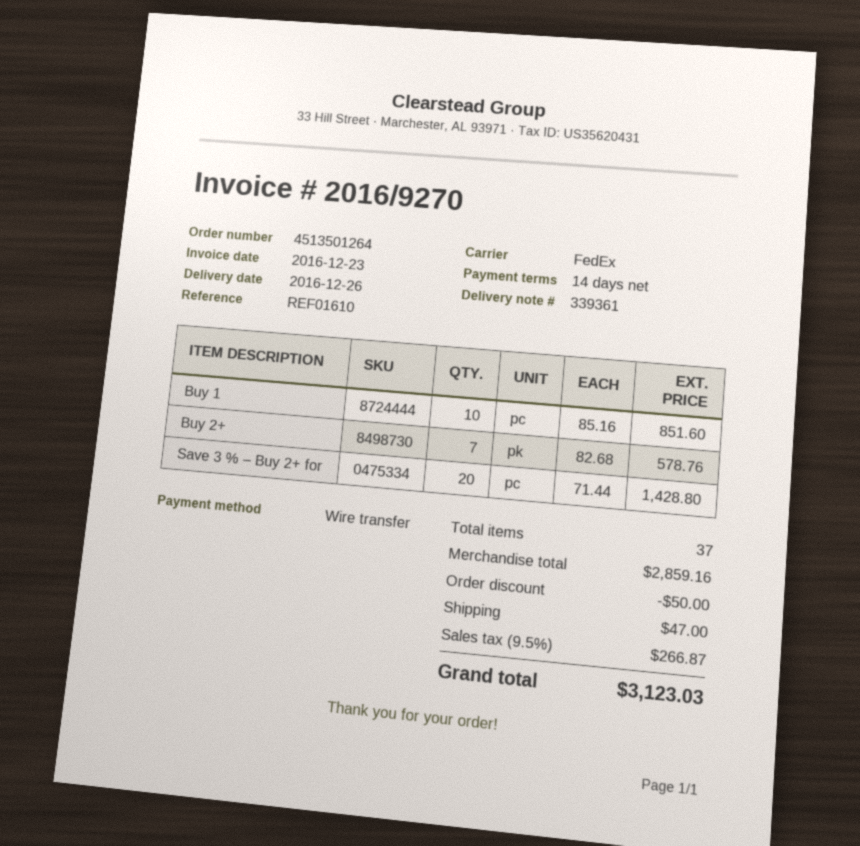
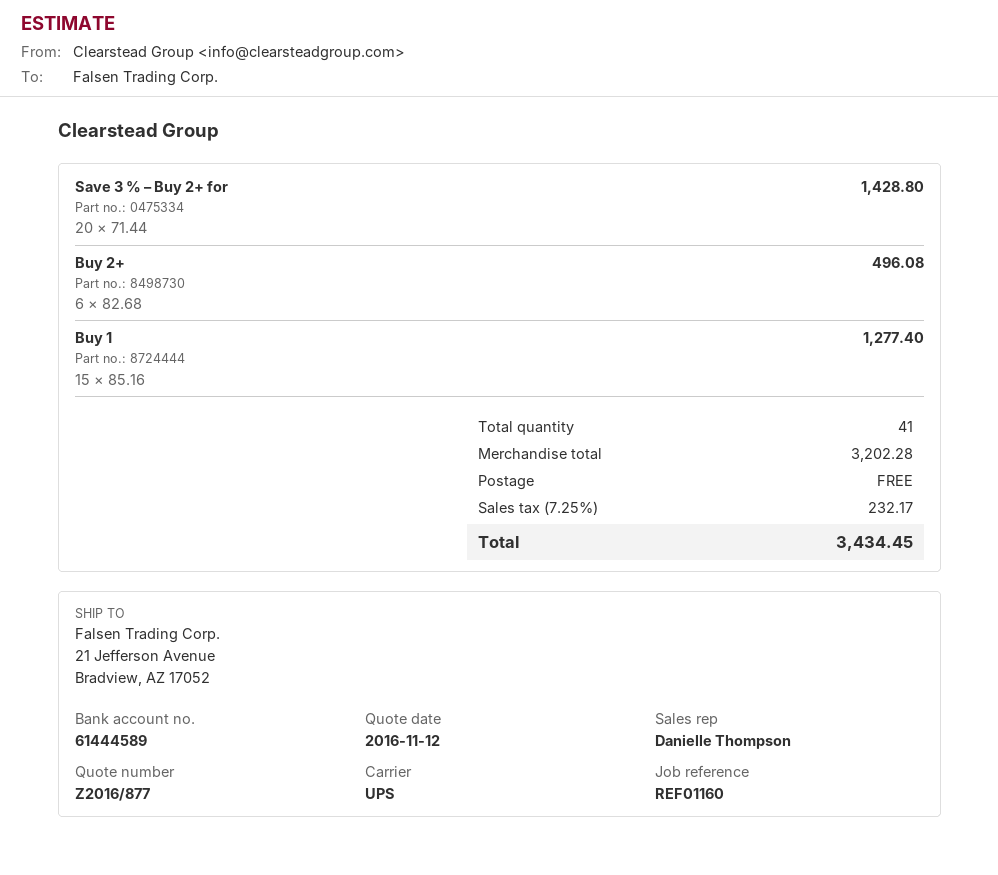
reference: REF01610 -> REF01160
shipping method: FedEx -> UPS
Buy 1: 10 x 85.16 = 851.60 -> 15 x 85.16 = 1277.40
Buy 2+: 7 x 82.68 = 578.76 -> 6 x 82.68 = 496.08
total quantity: 37 -> 41
subtotal: 2859.16 -> 3202.28
discount: 50.00 -> none
shipping: 47.00 -> 0.00
tax: 9.5% = 266.87 -> 7.25% = 232.17
total: 3123.03 -> 3434.45

